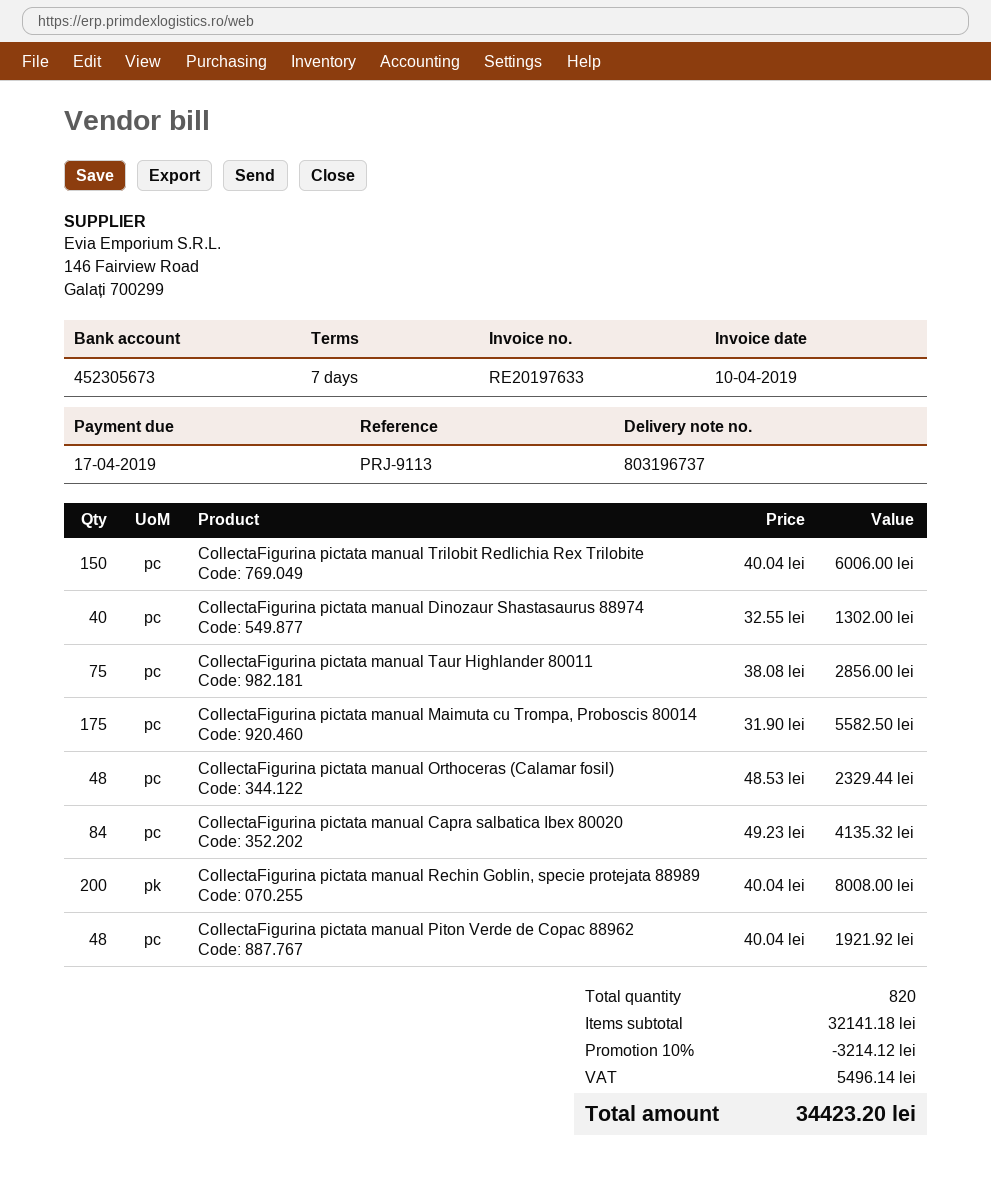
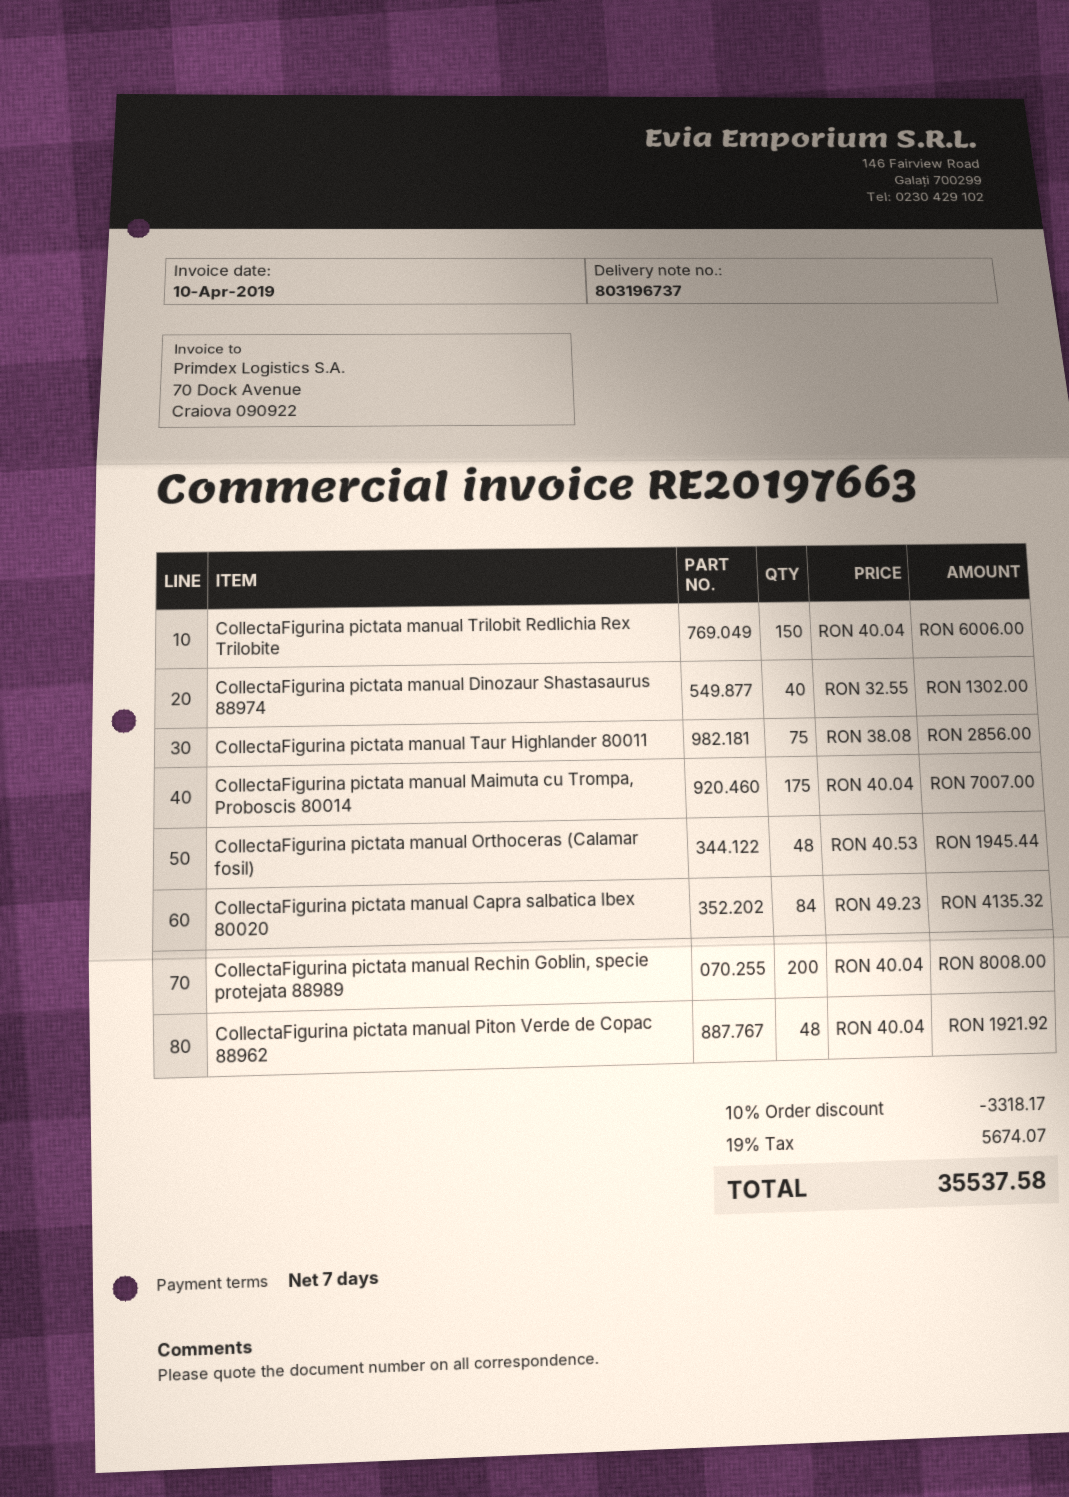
invoice number: RE20197633 -> RE20197663
CollectaFigurina pictata manual Maimuta cu Trompa, Proboscis 80014: 175 x 31.90 = 5582.50 -> 175 x 40.04 = 7007.00
CollectaFigurina pictata manual Orthoceras (Calamar fosil): 48 x 48.53 = 2329.44 -> 48 x 40.53 = 1945.44
discount: 10% = 3214.12 -> 10% = 3318.17
tax: 5496.14 -> 5674.07
total: 34423.20 -> 35537.58

